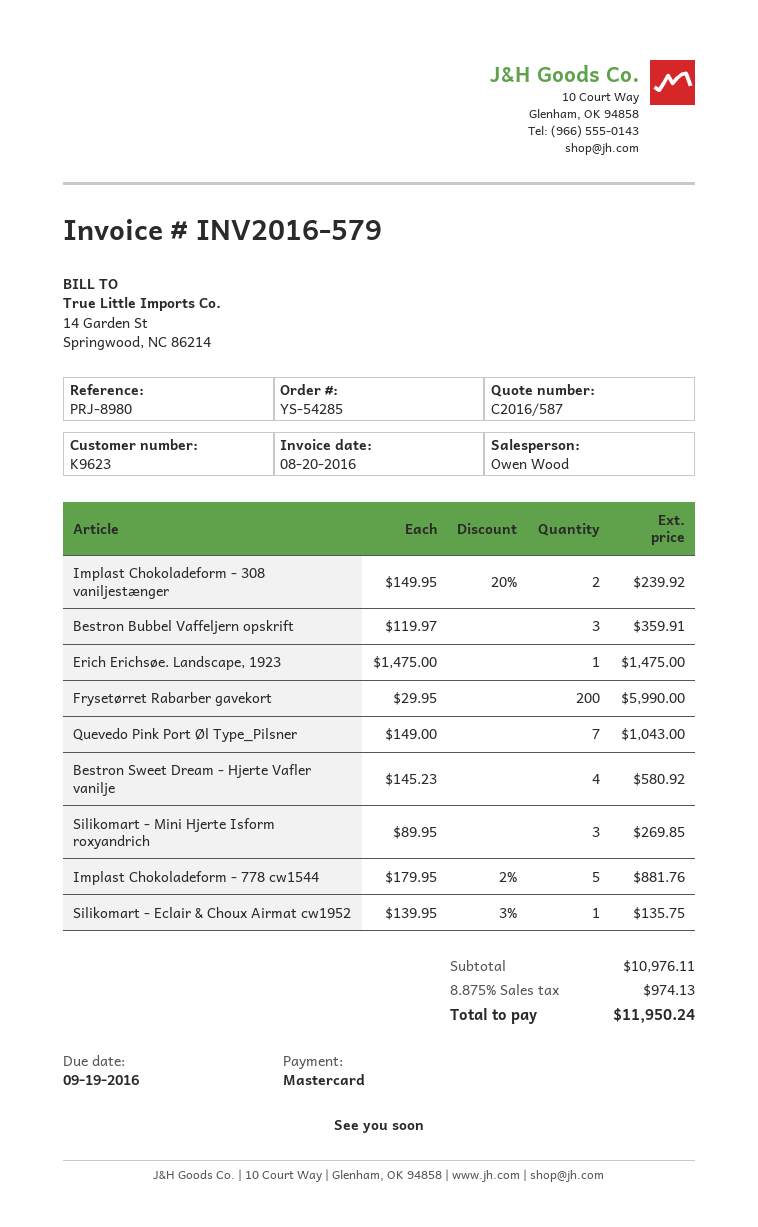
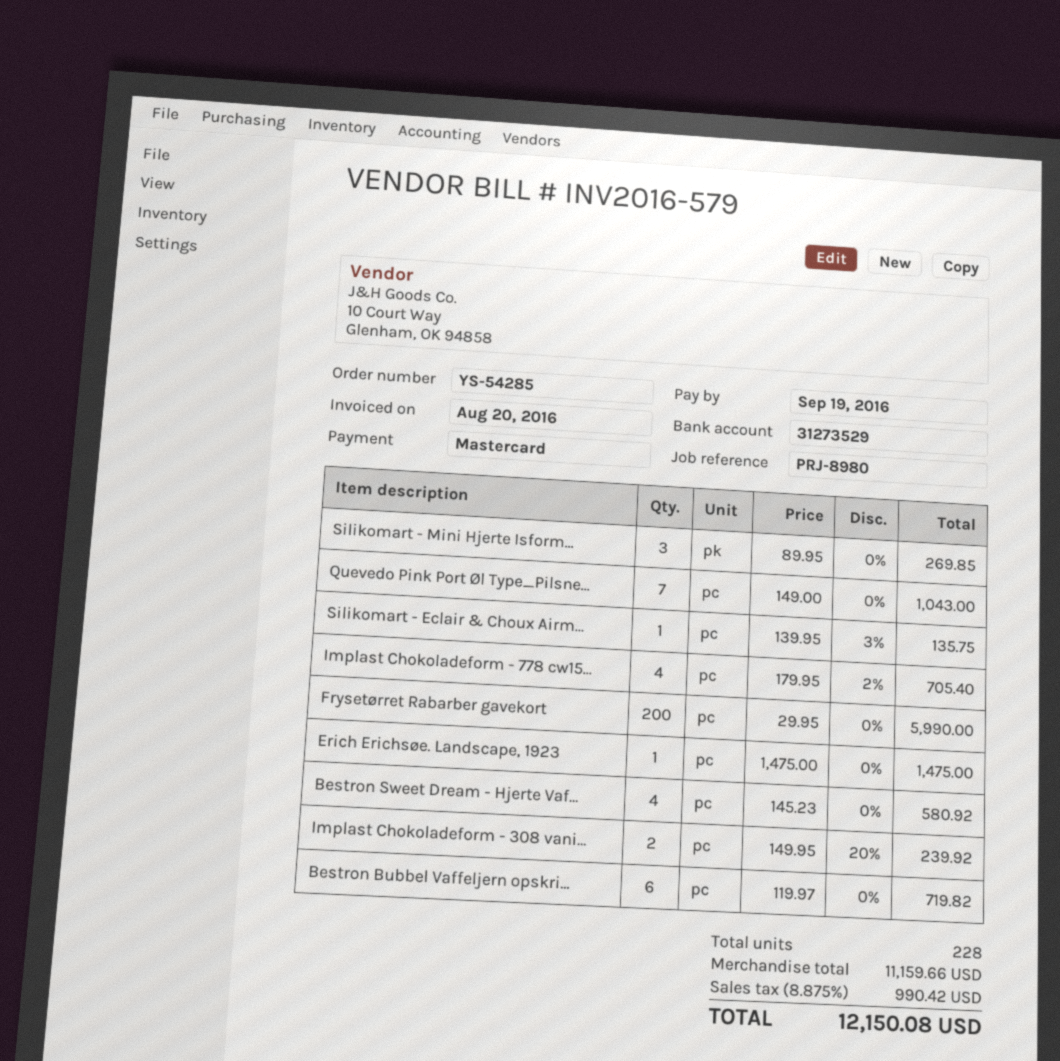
Bestron Bubbel Vaffeljern opskrift: 3 x 119.97 = 359.91 -> 6 x 119.97 = 719.82
Implast Chokoladeform - 778 cw1544: 5 x 179.95 - 2% = 881.76 -> 4 x 179.95 - 2% = 705.40
subtotal: 10976.11 -> 11159.66
tax: 8.875% = 974.13 -> 8.875% = 990.42
total: 11950.24 -> 12150.08

